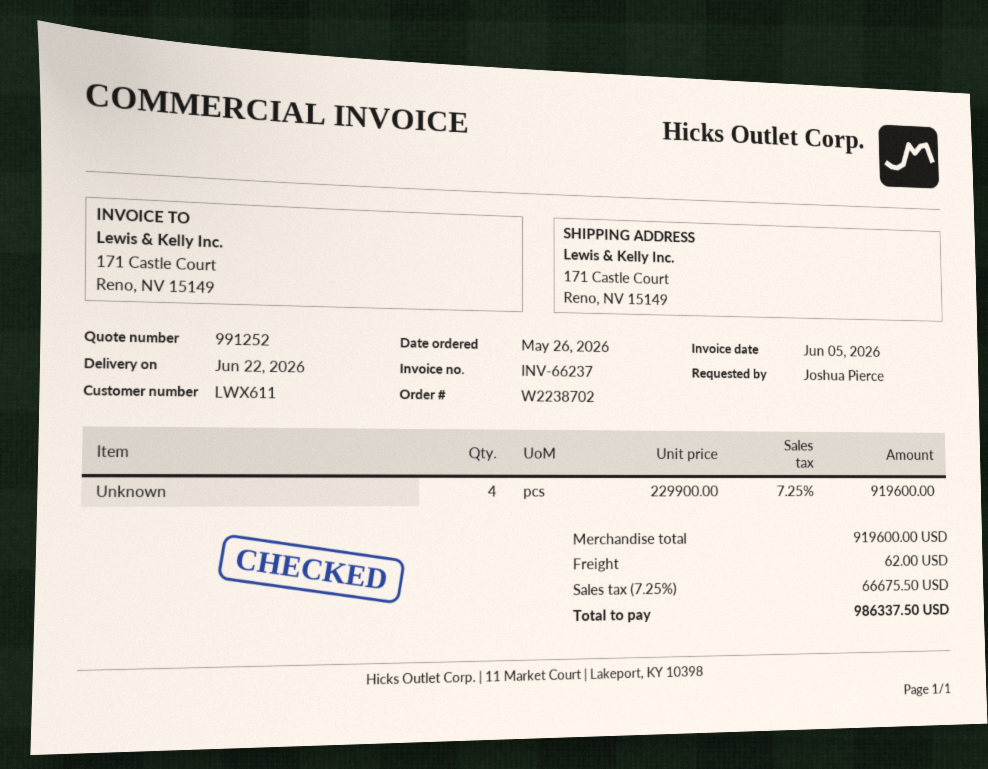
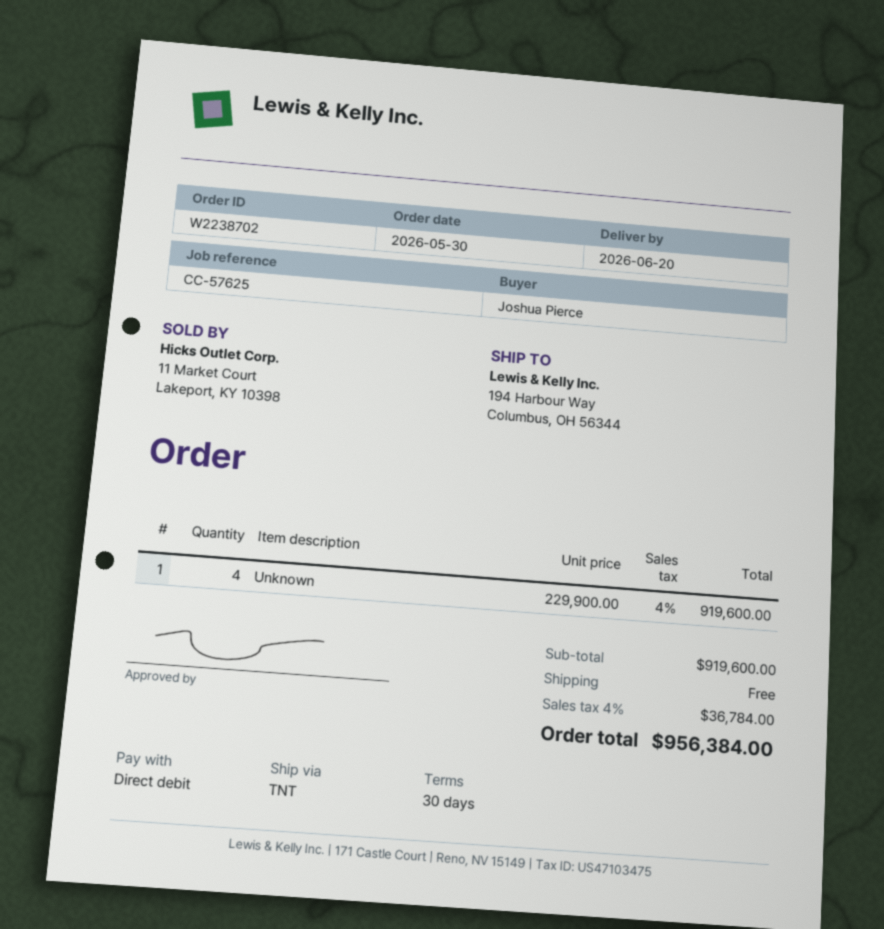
order date: 2026-05-26 -> 2026-05-30
delivery date: 2026-06-22 -> 2026-06-20
ship to: 171 Castle Court, Reno, NV 15149 -> 194 Harbour Way, Columbus, OH 56344
shipping: 62.00 -> 0.00
tax: 7.25% = 66675.50 -> 4% = 36784.00
total: 986337.50 -> 956384.00

